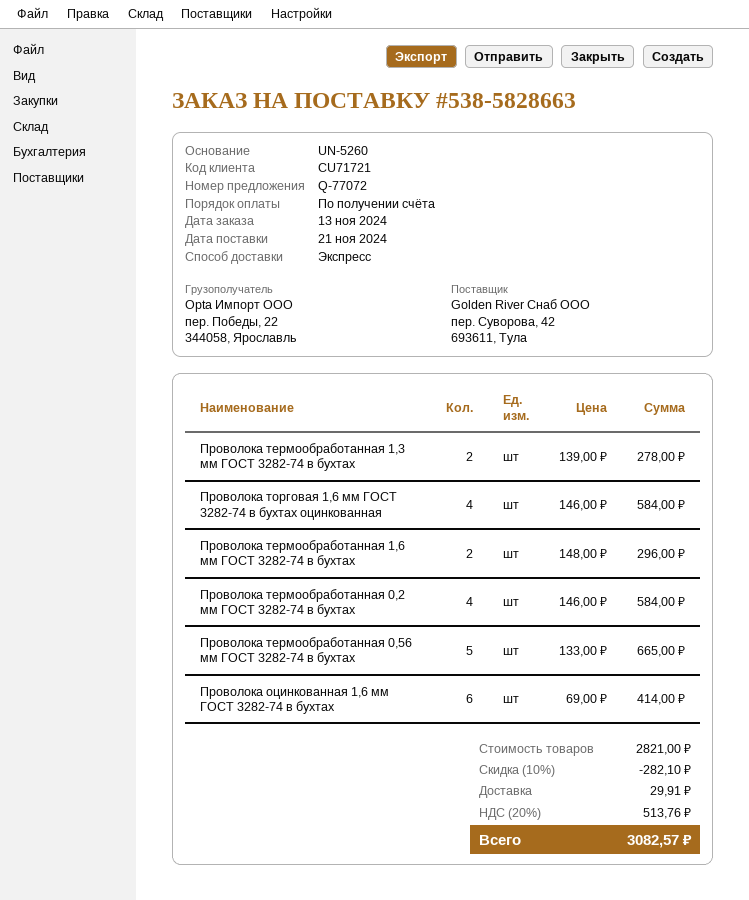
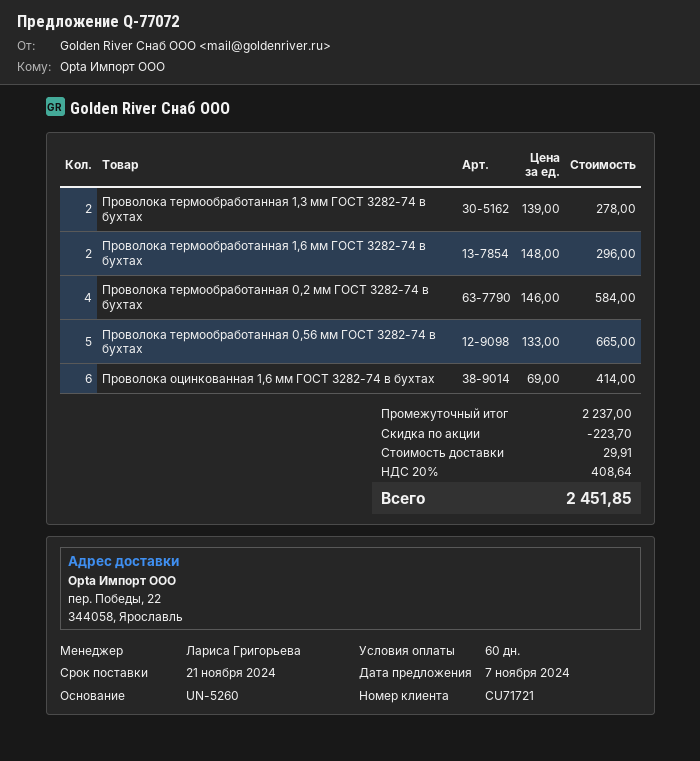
payment terms: on receipt -> 60 days
Проволока торговая 1,6 мм ГОСТ 3282-74 в бухтах оцинкованная: 4 x 146.00 = 584.00 -> none
subtotal: 2821.00 -> 2237.00
discount: 282.10 -> 223.70
tax: 20% = 513.76 -> 20% = 408.64
total: 3082.57 -> 2451.85

